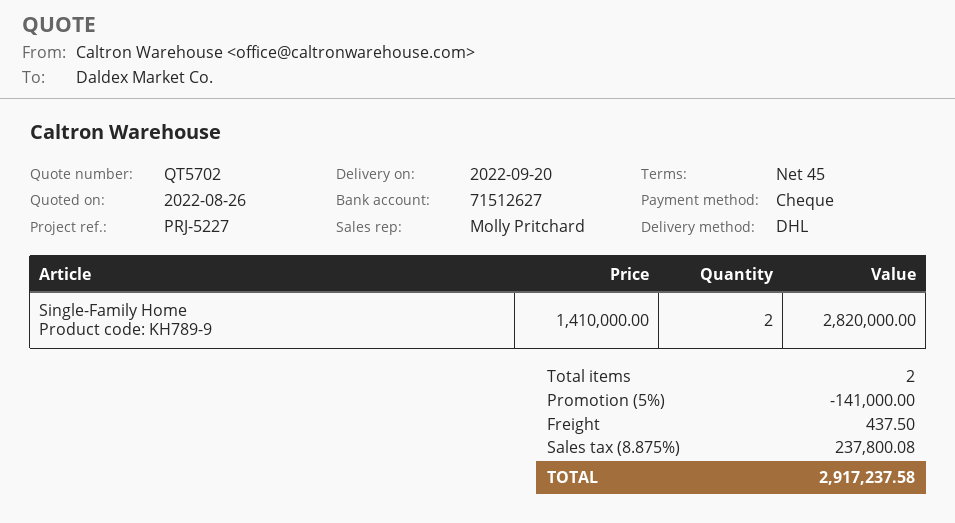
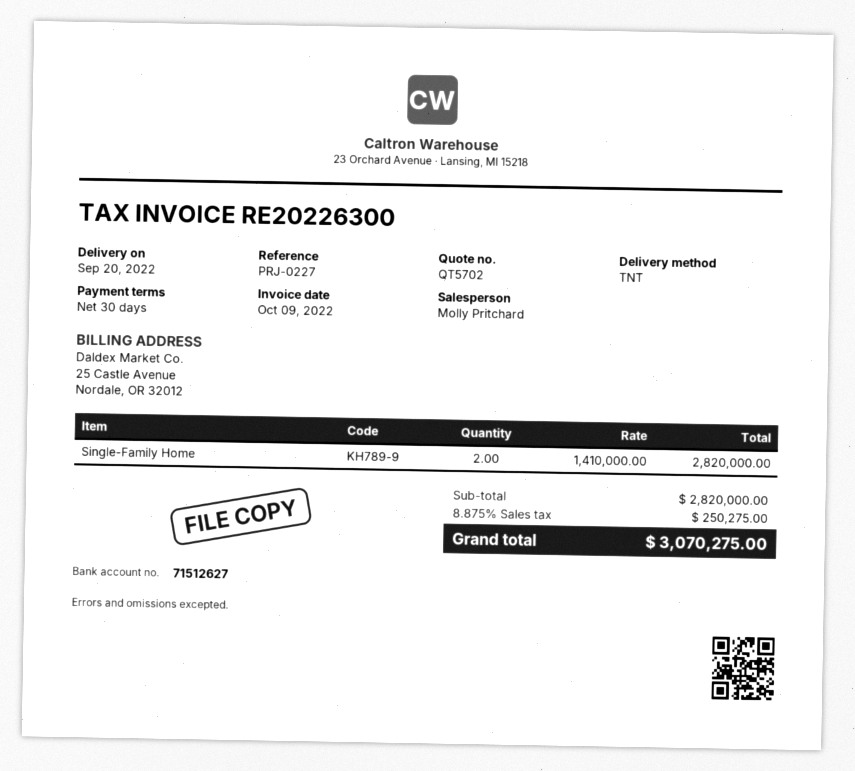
payment terms: 45 days -> 30 days
reference: PRJ-5227 -> PRJ-0227
shipping method: DHL -> TNT
discount: 5% = 141000.00 -> none
shipping: 437.50 -> none
tax: 8.875% = 237800.08 -> 8.875% = 250275.00
total: 2917237.58 -> 3070275.00

